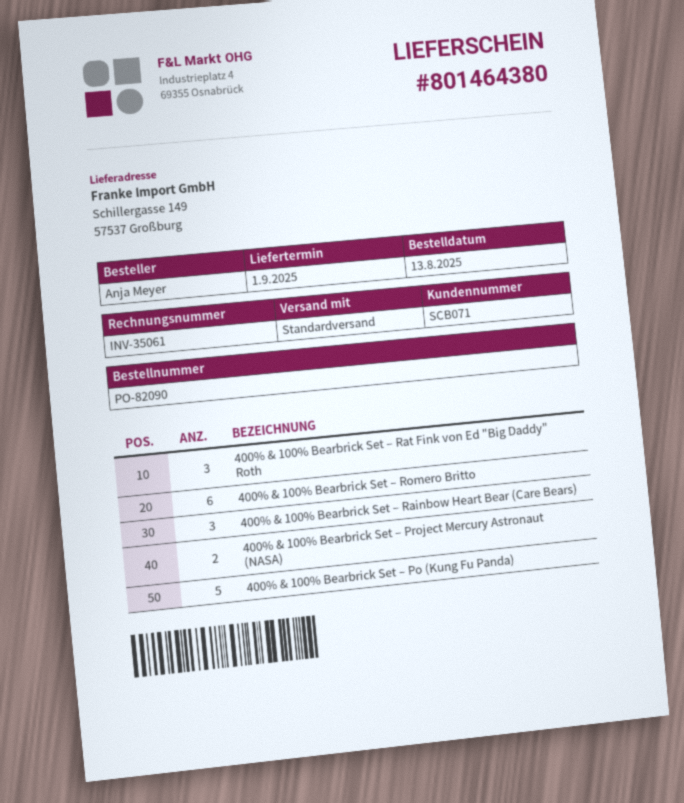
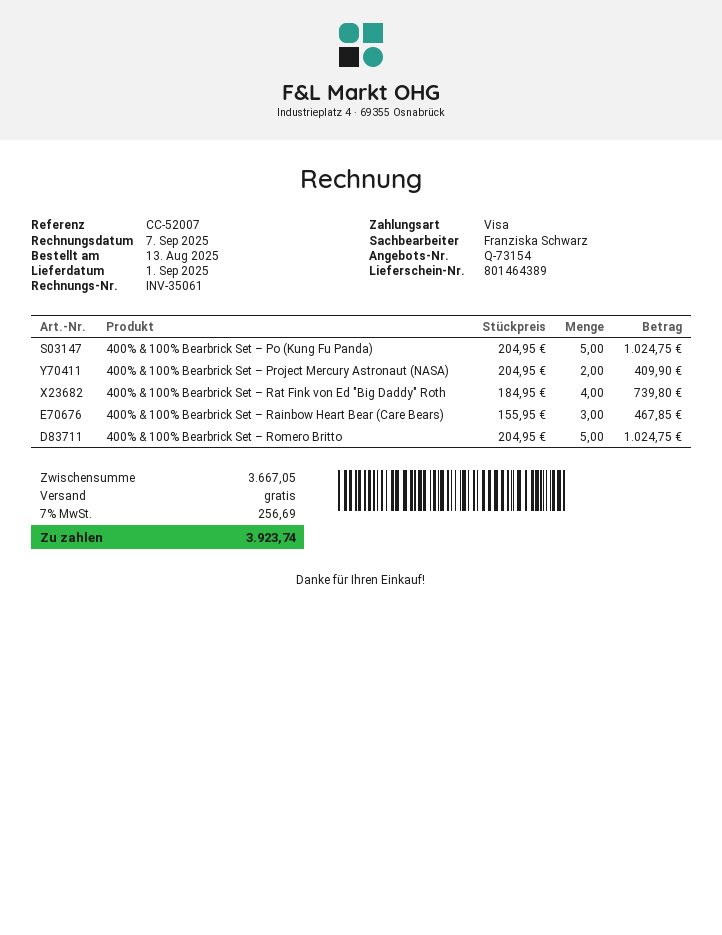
delivery note number: 801464380 -> 801464389
400% & 100% Bearbrick Set – Rat Fink von Ed "Big Daddy" Roth: 3 -> 4
400% & 100% Bearbrick Set – Romero Britto: 6 -> 5

